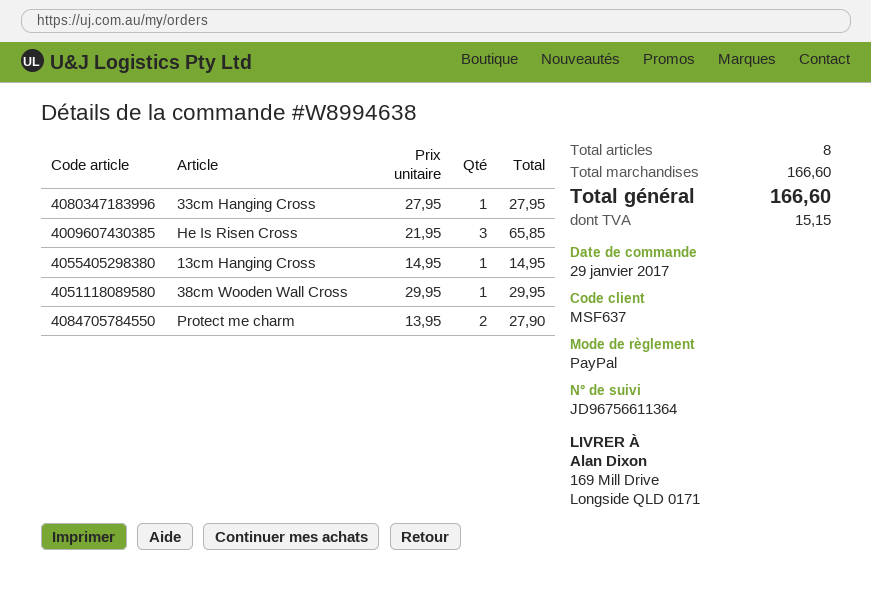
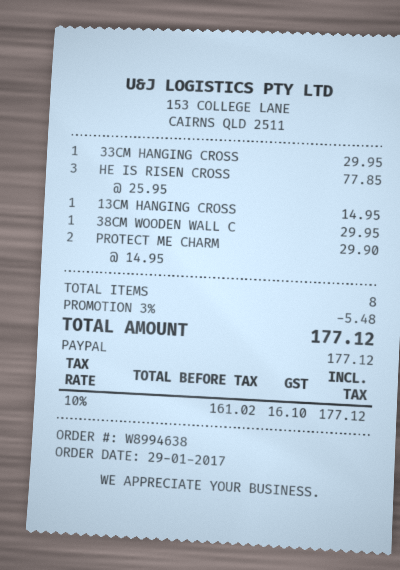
33cm Hanging Cross: 1 x 27.95 = 27.95 -> 1 x 29.95 = 29.95
He Is Risen Cross: 3 x 21.95 = 65.85 -> 3 x 25.95 = 77.85
Protect me charm: 2 x 13.95 = 27.90 -> 2 x 14.95 = 29.90
discount: none -> 3% = 5.48
tax: 15.15 -> 16.10
total: 166.60 -> 177.12

